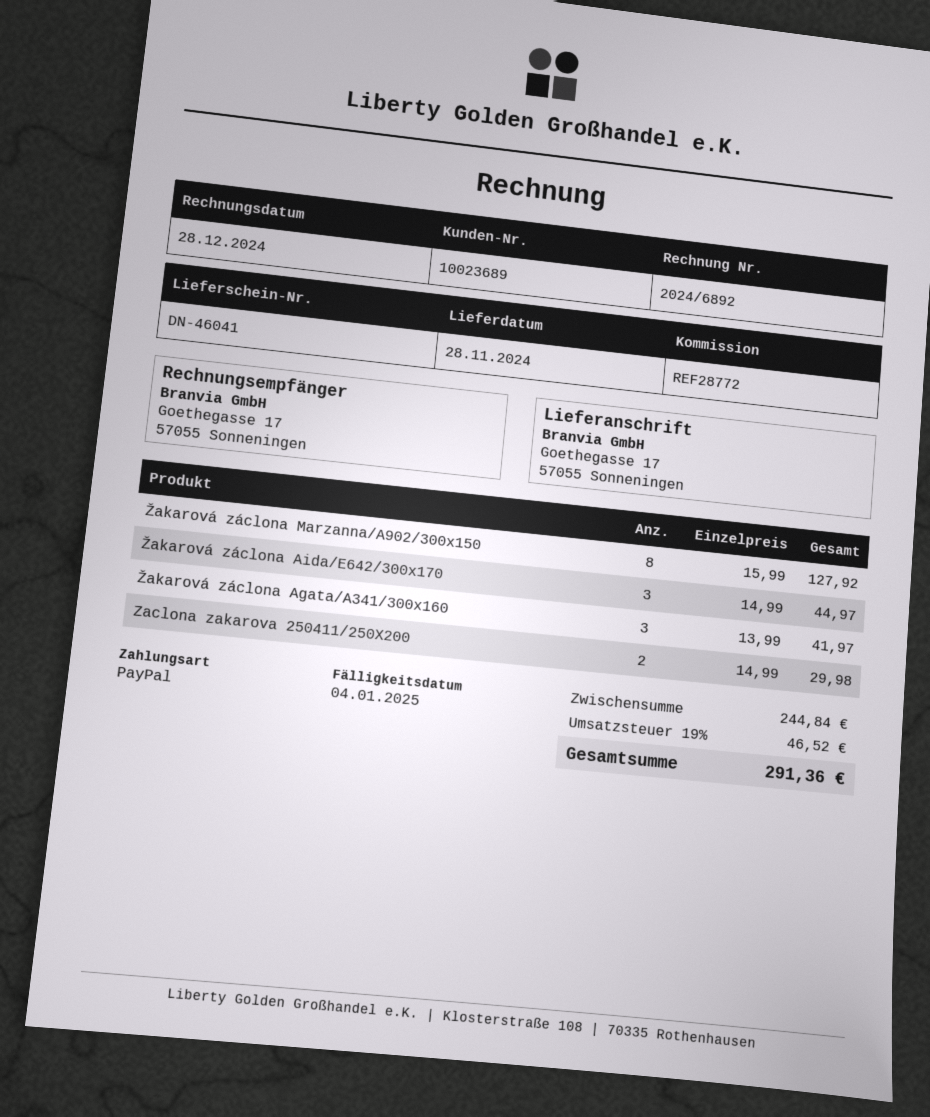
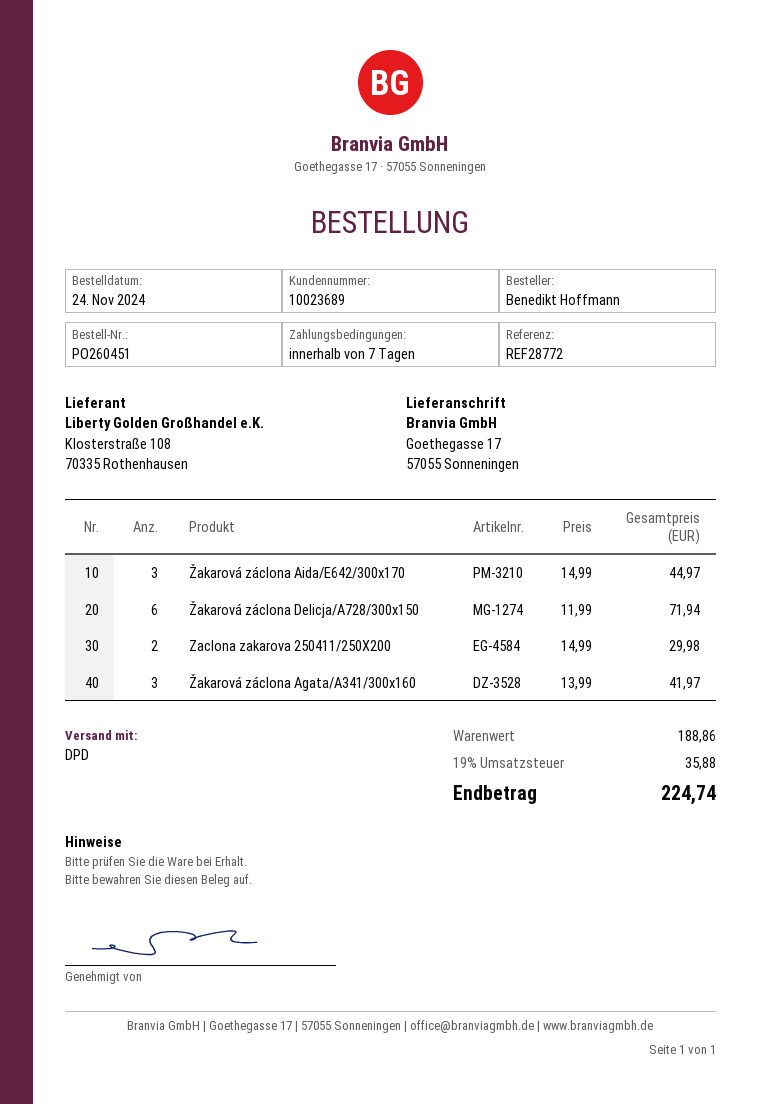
Žakarová záclona Marzanna/A902/300x150: 8 x 15.99 = 127.92 -> none
Žakarová záclona Delicja/A728/300x150: none -> 6 x 11.99 = 71.94
subtotal: 244.84 -> 188.86
tax: 19% = 46.52 -> 19% = 35.88
total: 291.36 -> 224.74

